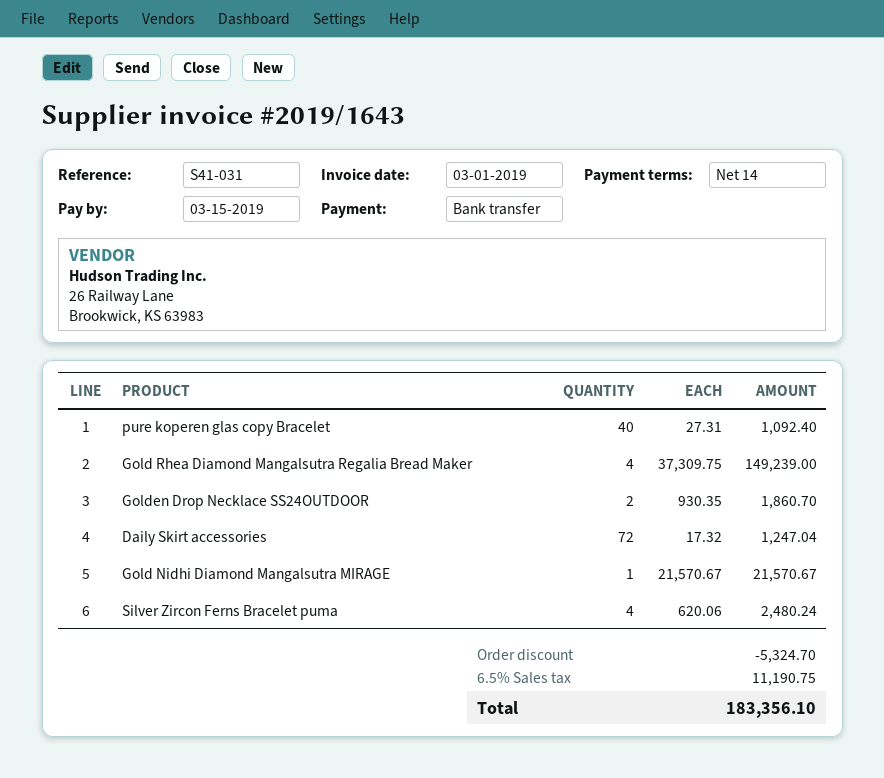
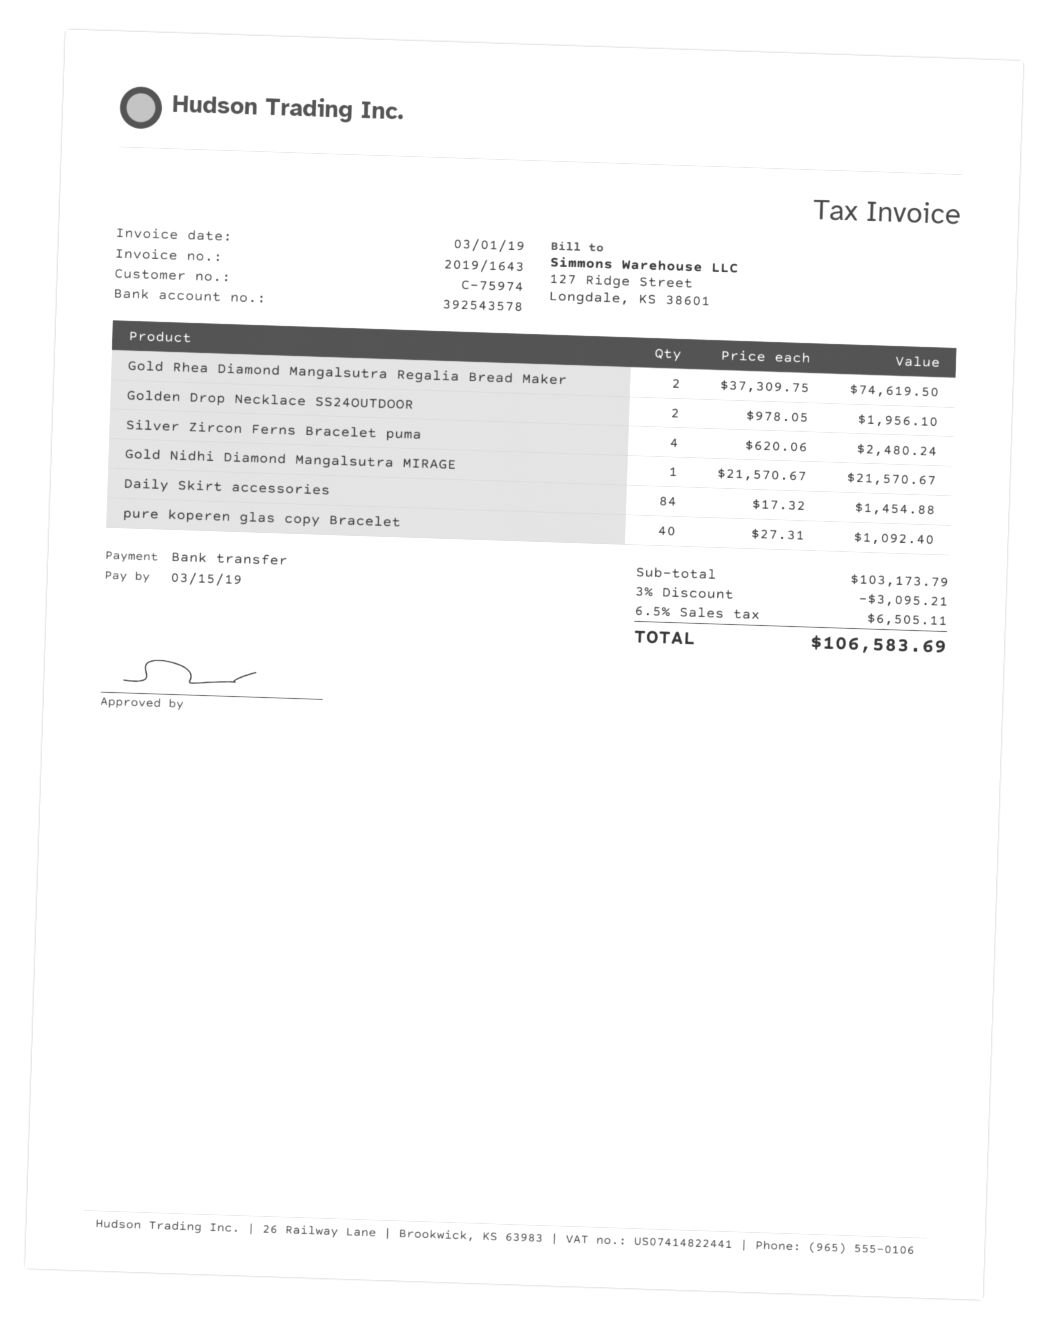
Gold Rhea Diamond Mangalsutra Regalia Bread Maker: 4 x 37309.75 = 149239.00 -> 2 x 37309.75 = 74619.50
Golden Drop Necklace SS24OUTDOOR: 2 x 930.35 = 1860.70 -> 2 x 978.05 = 1956.10
Daily Skirt accessories: 72 x 17.32 = 1247.04 -> 84 x 17.32 = 1454.88
discount: 5324.70 -> 3095.21
tax: 6.5% = 11190.75 -> 6.5% = 6505.11
total: 183356.10 -> 106583.69

